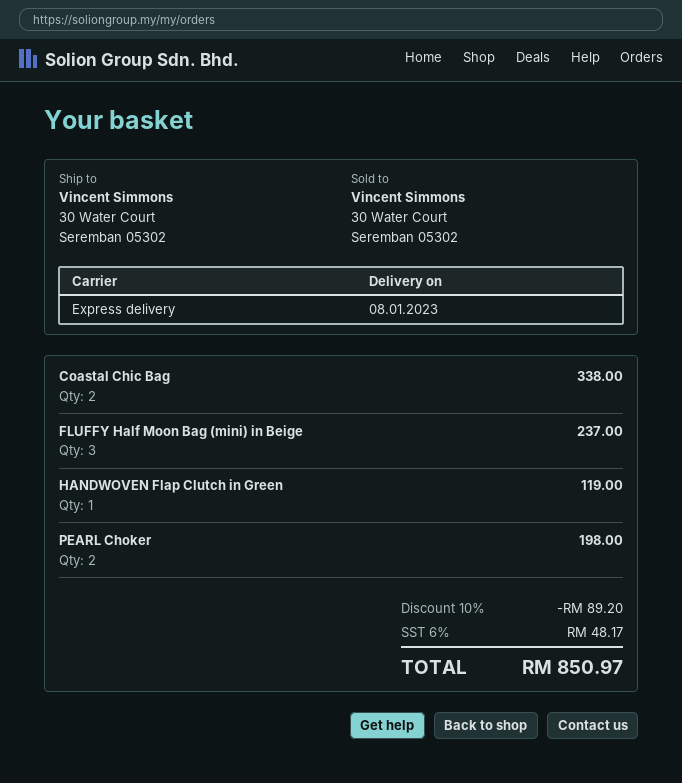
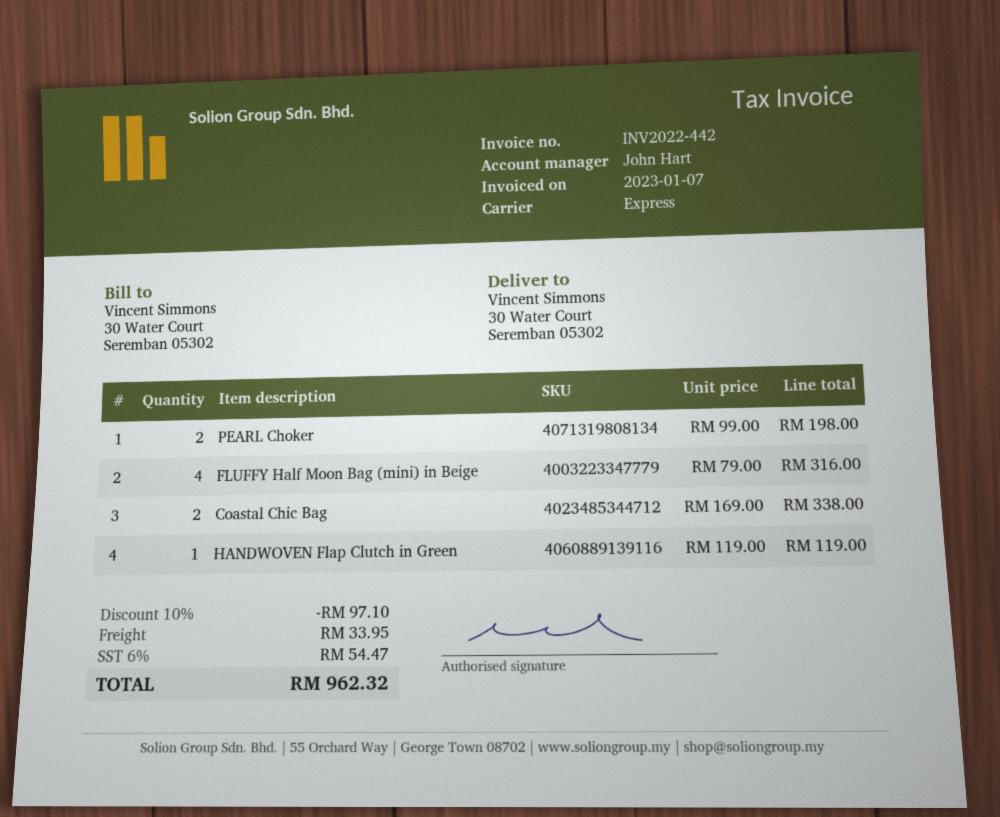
FLUFFY Half Moon Bag (mini) in Beige: 3 for 237.00 -> 4 for 316.00
discount: 10% = 89.20 -> 10% = 97.10
shipping: none -> 33.95
tax: 6% = 48.17 -> 6% = 54.47
total: 850.97 -> 962.32

